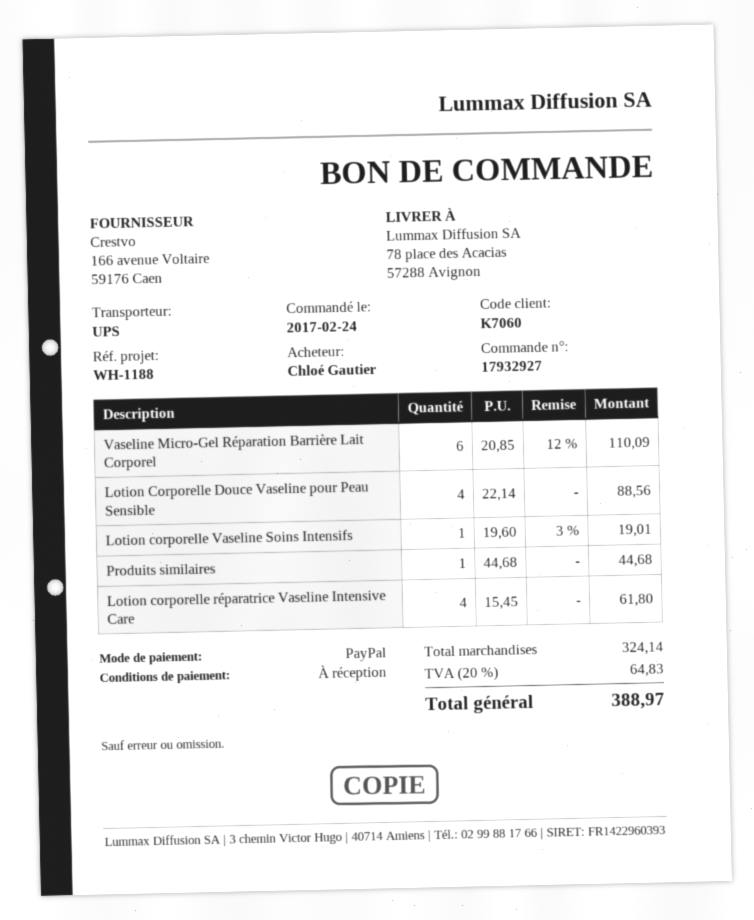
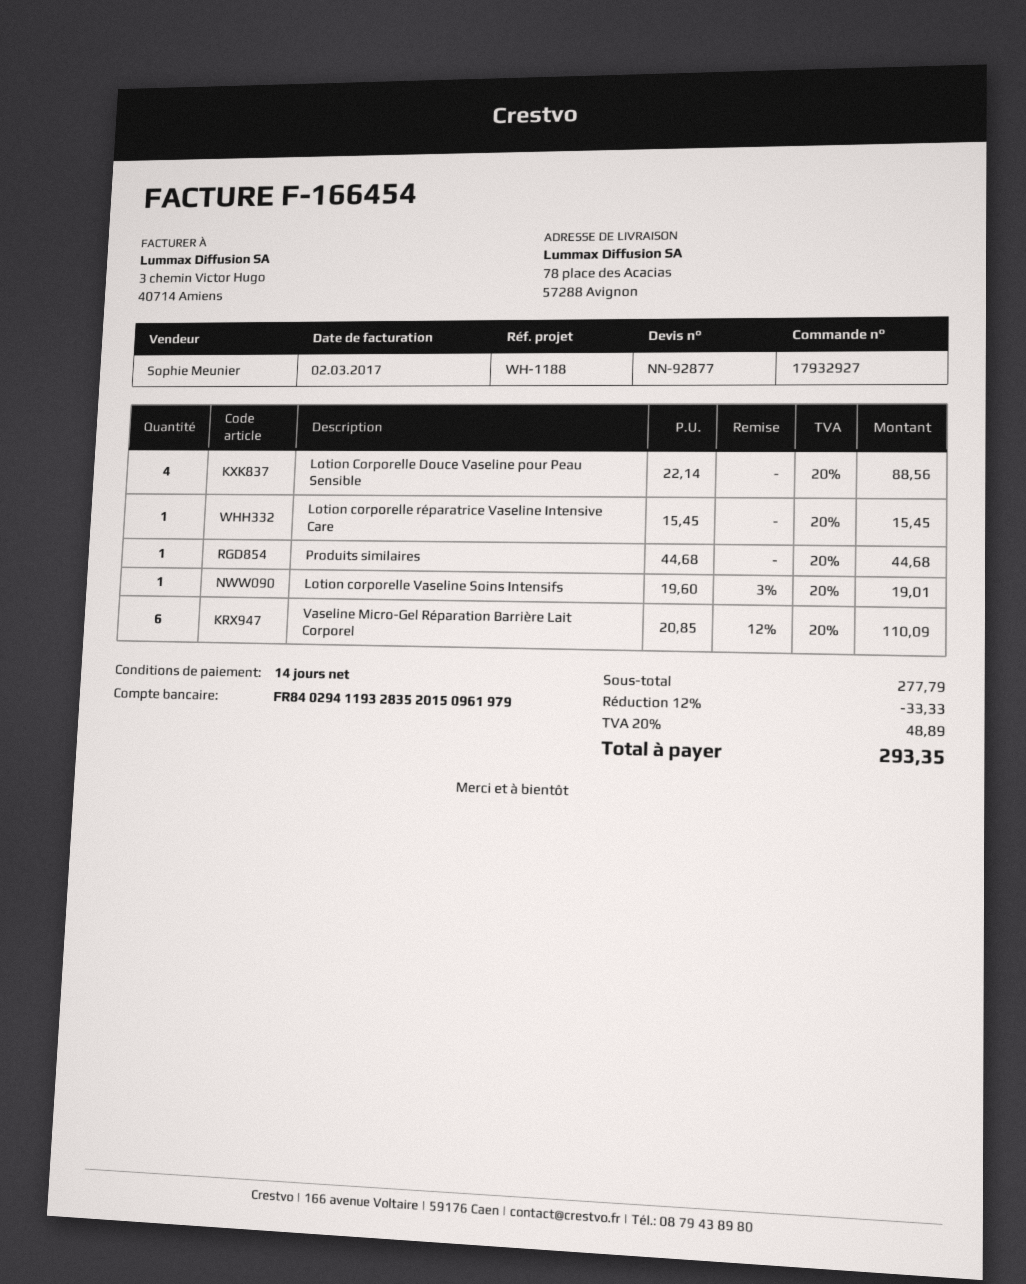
payment terms: on receipt -> 14 days
Lotion corporelle réparatrice Vaseline Intensive Care: 4 x 15.45 = 61.80 -> 1 x 15.45 = 15.45
subtotal: 324.14 -> 277.79
discount: none -> 12% = 33.33
tax: 20% = 64.83 -> 20% = 48.89
total: 388.97 -> 293.35

